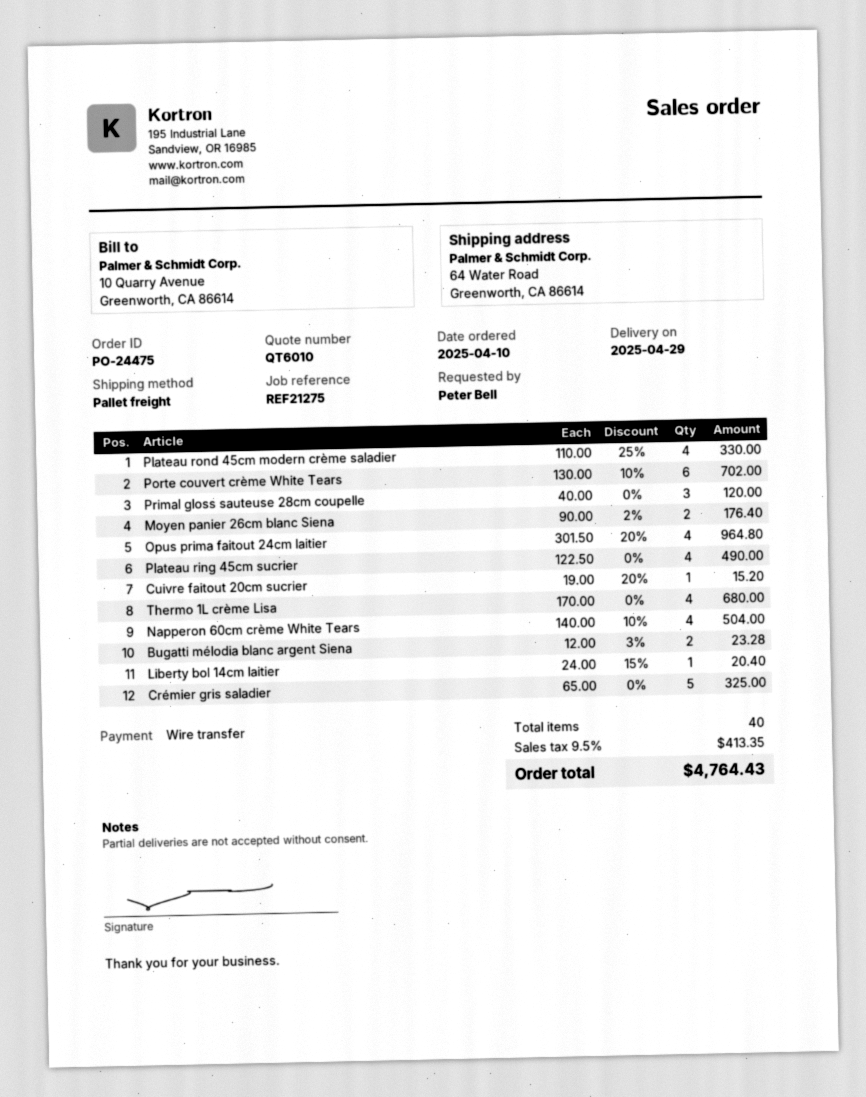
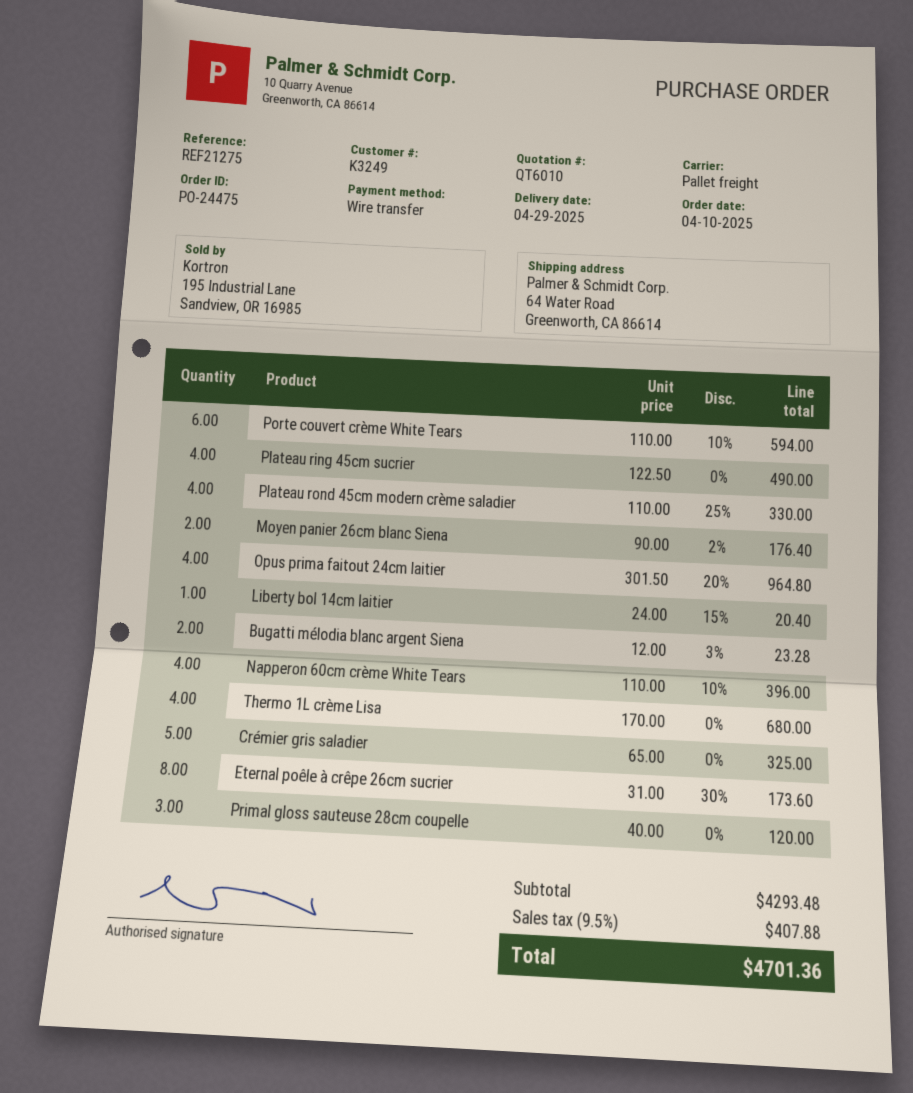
Porte couvert crème White Tears: 6 x 130.00 - 10% = 702.00 -> 6 x 110.00 - 10% = 594.00
Cuivre faitout 20cm sucrier: 1 x 19.00 - 20% = 15.20 -> none
Napperon 60cm crème White Tears: 4 x 140.00 - 10% = 504.00 -> 4 x 110.00 - 10% = 396.00
Eternal poêle à crêpe 26cm sucrier: none -> 8 x 31.00 - 30% = 173.60
tax: 9.5% = 413.35 -> 9.5% = 407.88
total: 4764.43 -> 4701.36

